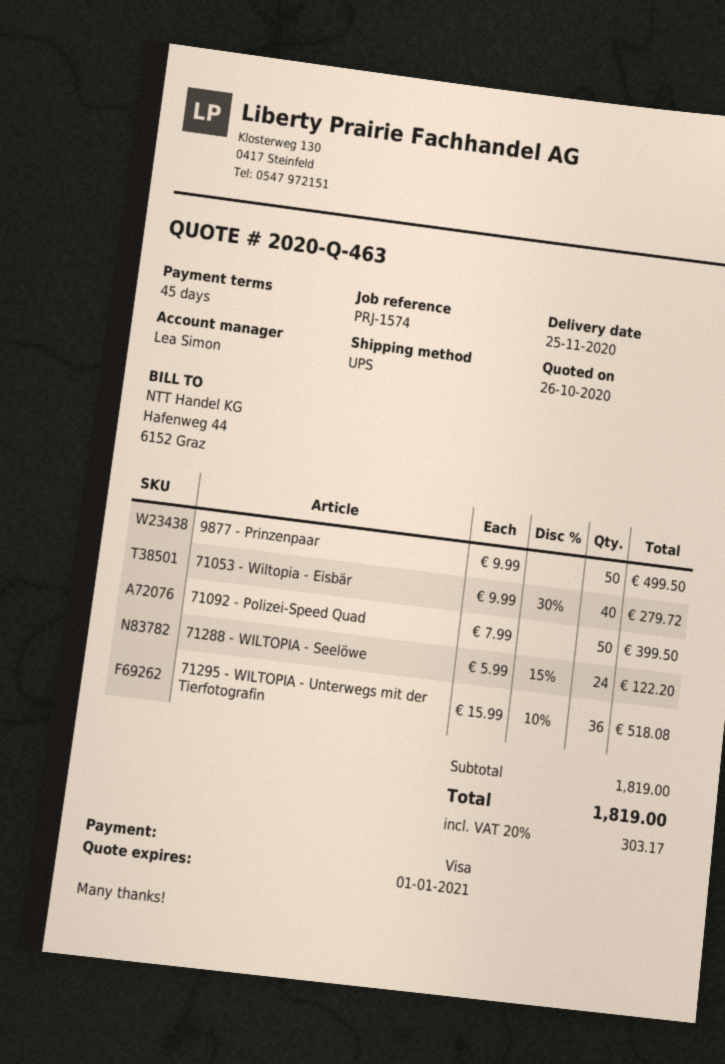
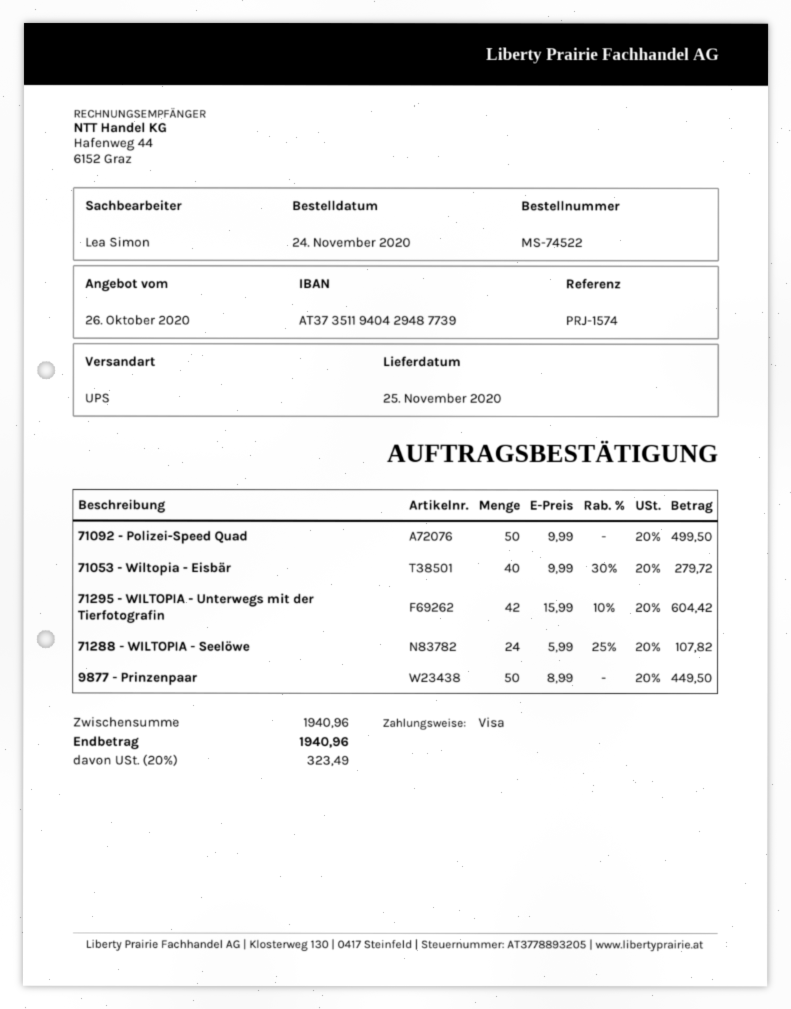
9877 - Prinzenpaar: 50 x 9.99 = 499.50 -> 50 x 8.99 = 449.50
71092 - Polizei-Speed Quad: 50 x 7.99 = 399.50 -> 50 x 9.99 = 499.50
71288 - WILTOPIA - Seelöwe: 24 x 5.99 - 15% = 122.20 -> 24 x 5.99 - 25% = 107.82
71295 - WILTOPIA - Unterwegs mit der Tierfotografin: 36 x 15.99 - 10% = 518.08 -> 42 x 15.99 - 10% = 604.42
subtotal: 1819.00 -> 1940.96
tax: 20% = 303.17 -> 20% = 323.49
total: 1819.00 -> 1940.96

